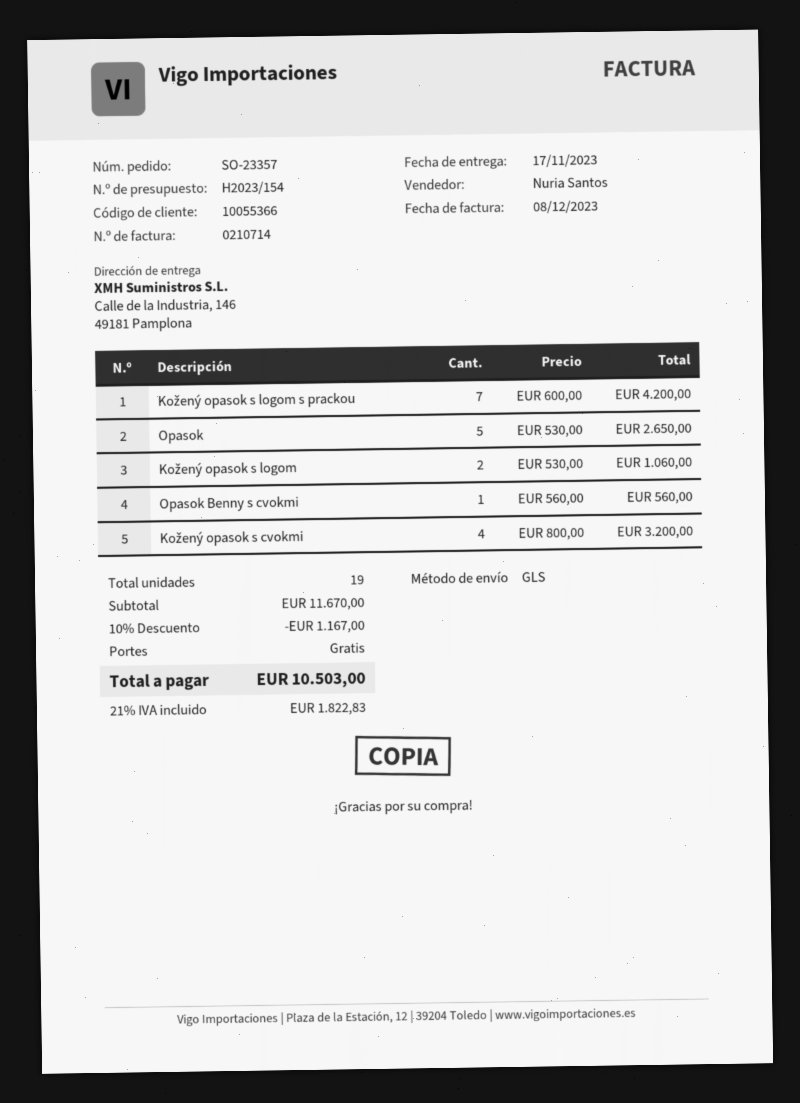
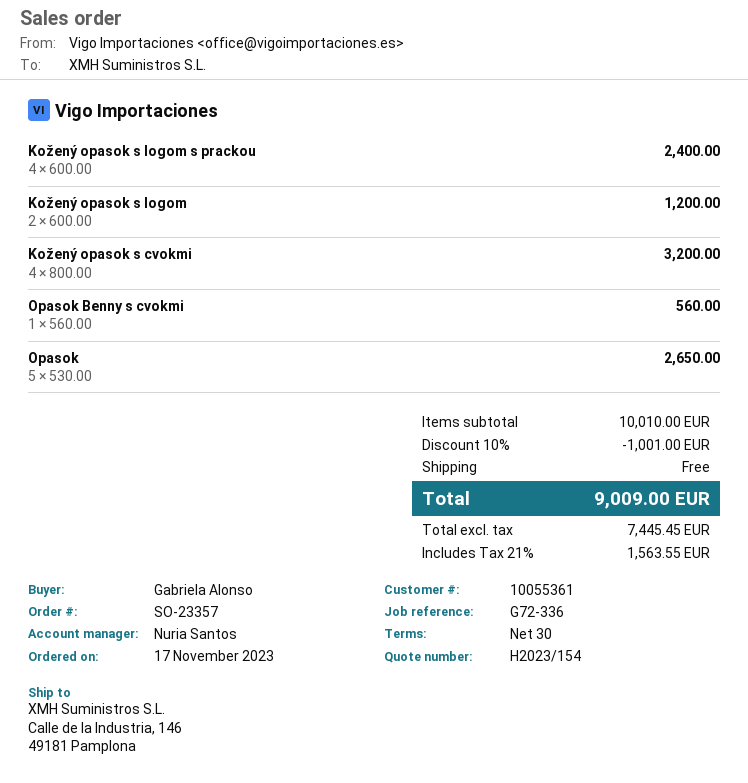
customer number: 10055366 -> 10055361
Kožený opasok s logom s prackou: 7 x 600.00 = 4200.00 -> 4 x 600.00 = 2400.00
Kožený opasok s logom: 2 x 530.00 = 1060.00 -> 2 x 600.00 = 1200.00
subtotal: 11670.00 -> 10010.00
discount: 10% = 1167.00 -> 10% = 1001.00
tax: 21% = 1822.83 -> 21% = 1563.55
total: 10503.00 -> 9009.00

